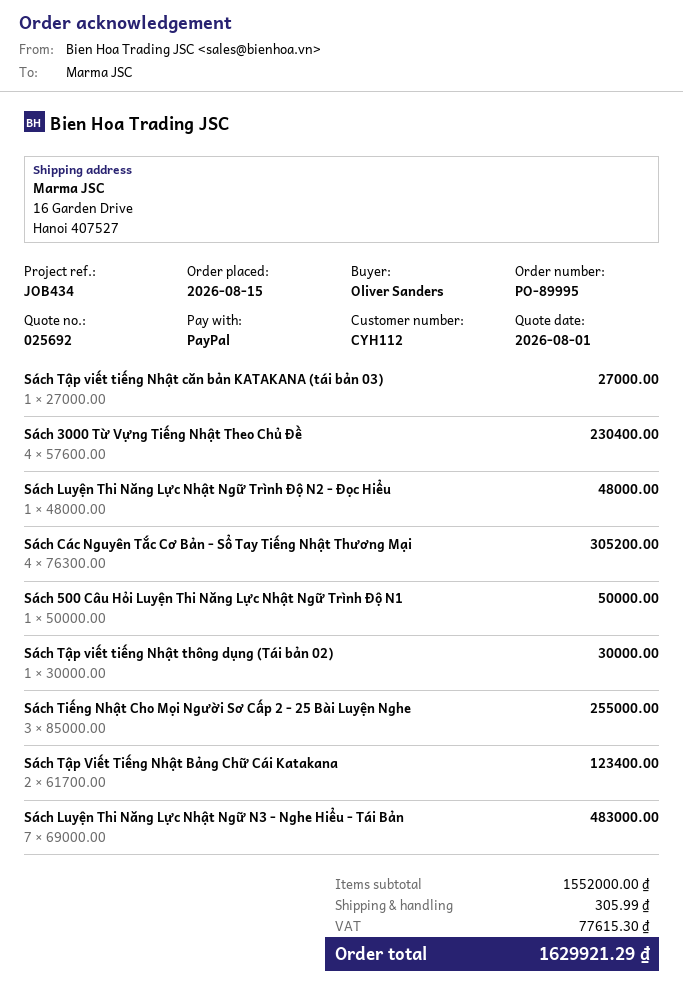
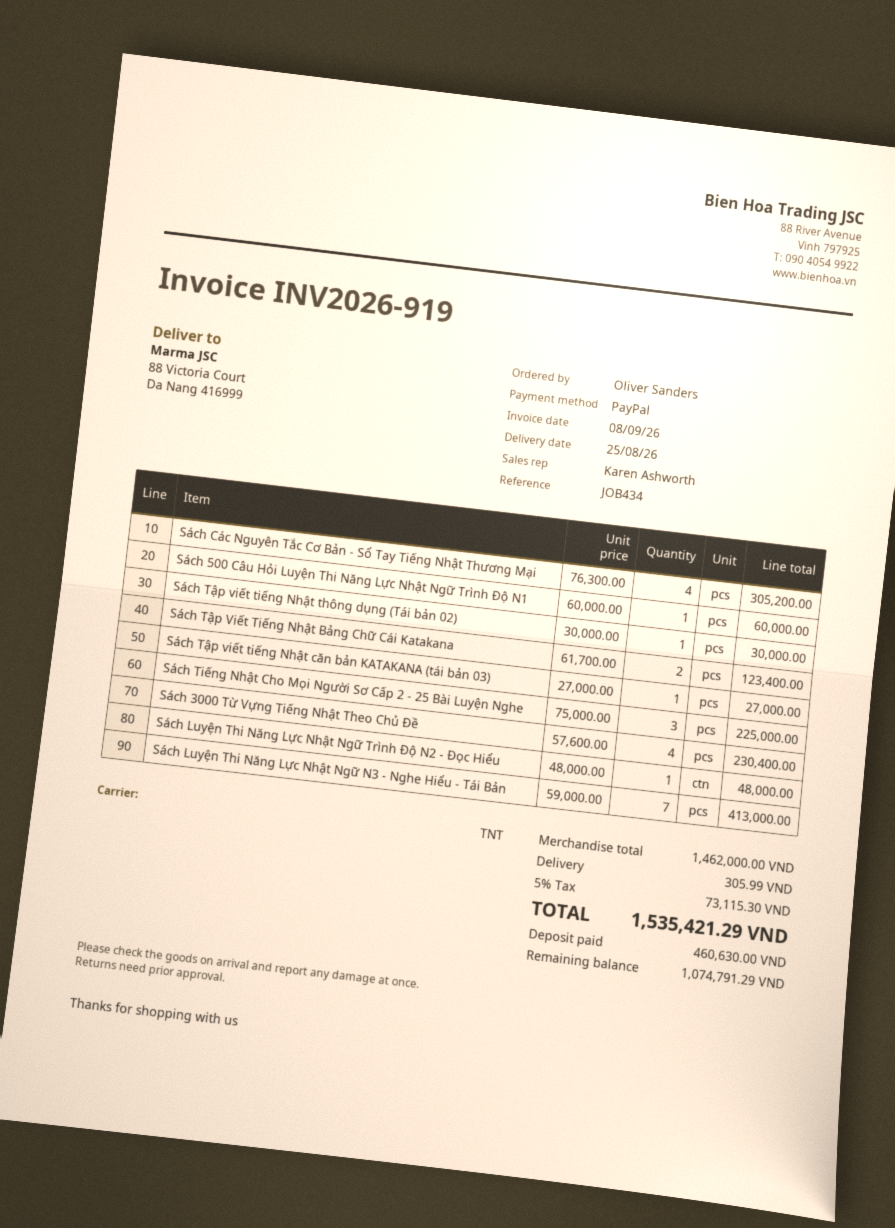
ship to: 16 Garden Drive, Hanoi 407527 -> 88 Victoria Court, Da Nang 416999
Sách 500 Câu Hỏi Luyện Thi Năng Lực Nhật Ngữ Trình Độ N1: 1 x 50000.00 = 50000.00 -> 1 x 60000.00 = 60000.00
Sách Tiếng Nhật Cho Mọi Người Sơ Cấp 2 - 25 Bài Luyện Nghe: 3 x 85000.00 = 255000.00 -> 3 x 75000.00 = 225000.00
Sách Luyện Thi Năng Lực Nhật Ngữ N3 - Nghe Hiểu - Tái Bản: 7 x 69000.00 = 483000.00 -> 7 x 59000.00 = 413000.00
subtotal: 1552000.00 -> 1462000.00
tax: 77615.30 -> 73115.30
total: 1629921.29 -> 1535421.29

